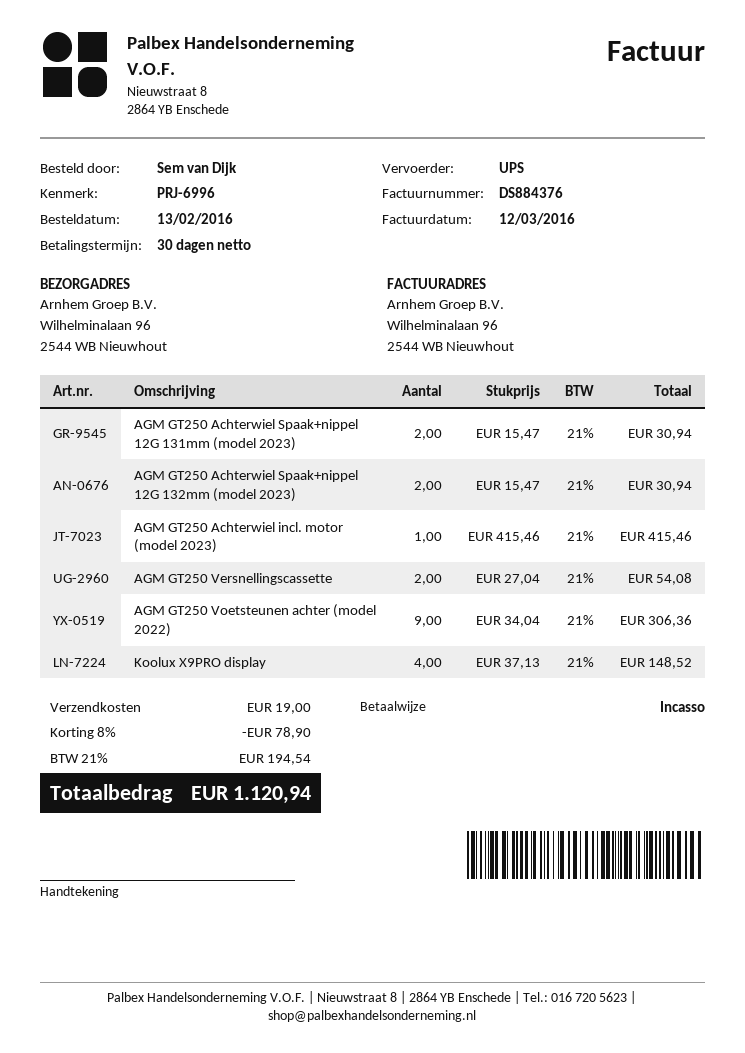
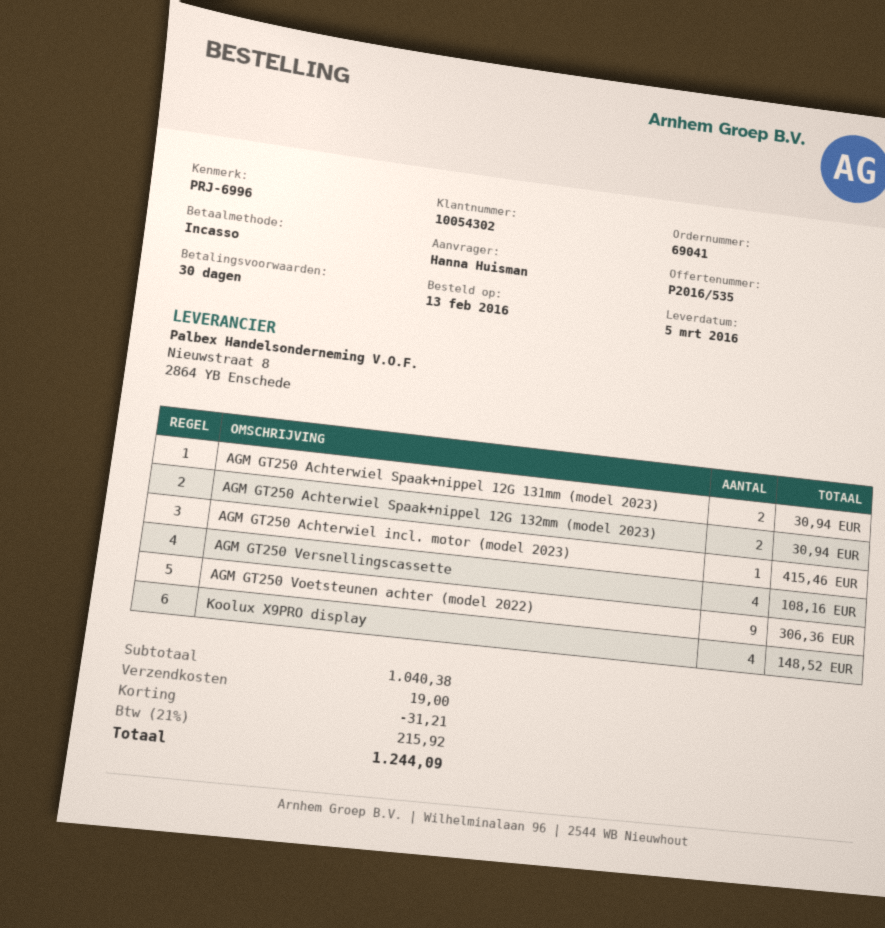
ordered by: Sem van Dijk -> Hanna Huisman
AGM GT250 Versnellingscassette: 2 for 54.08 -> 4 for 108.16
discount: 78.90 -> 31.21
tax: 21% = 194.54 -> 21% = 215.92
total: 1120.94 -> 1244.09

